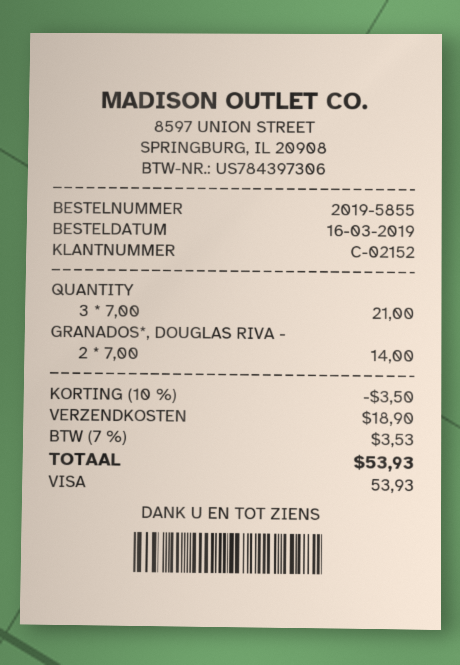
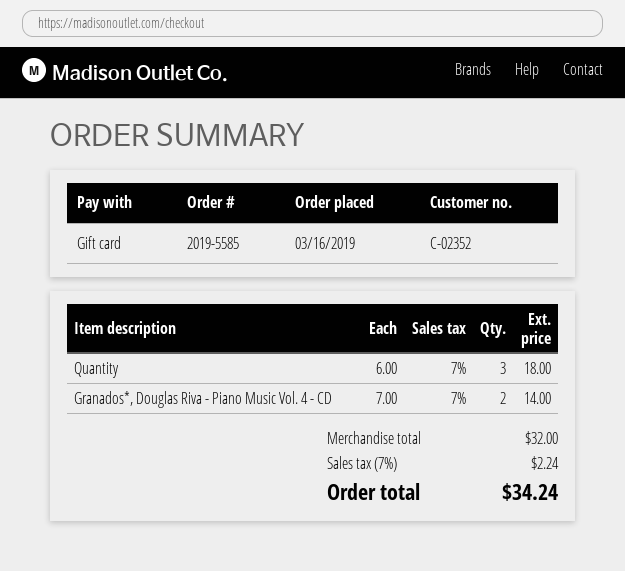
order number: 2019-5855 -> 2019-5585
customer number: C-02152 -> C-02352
payment method: Visa -> gift card
QUANTITY: 3 x 7.00 = 21.00 -> 3 x 6.00 = 18.00
discount: 10% = 3.50 -> none
shipping: 18.90 -> none
tax: 7% = 3.53 -> 7% = 2.24
total: 53.93 -> 34.24

